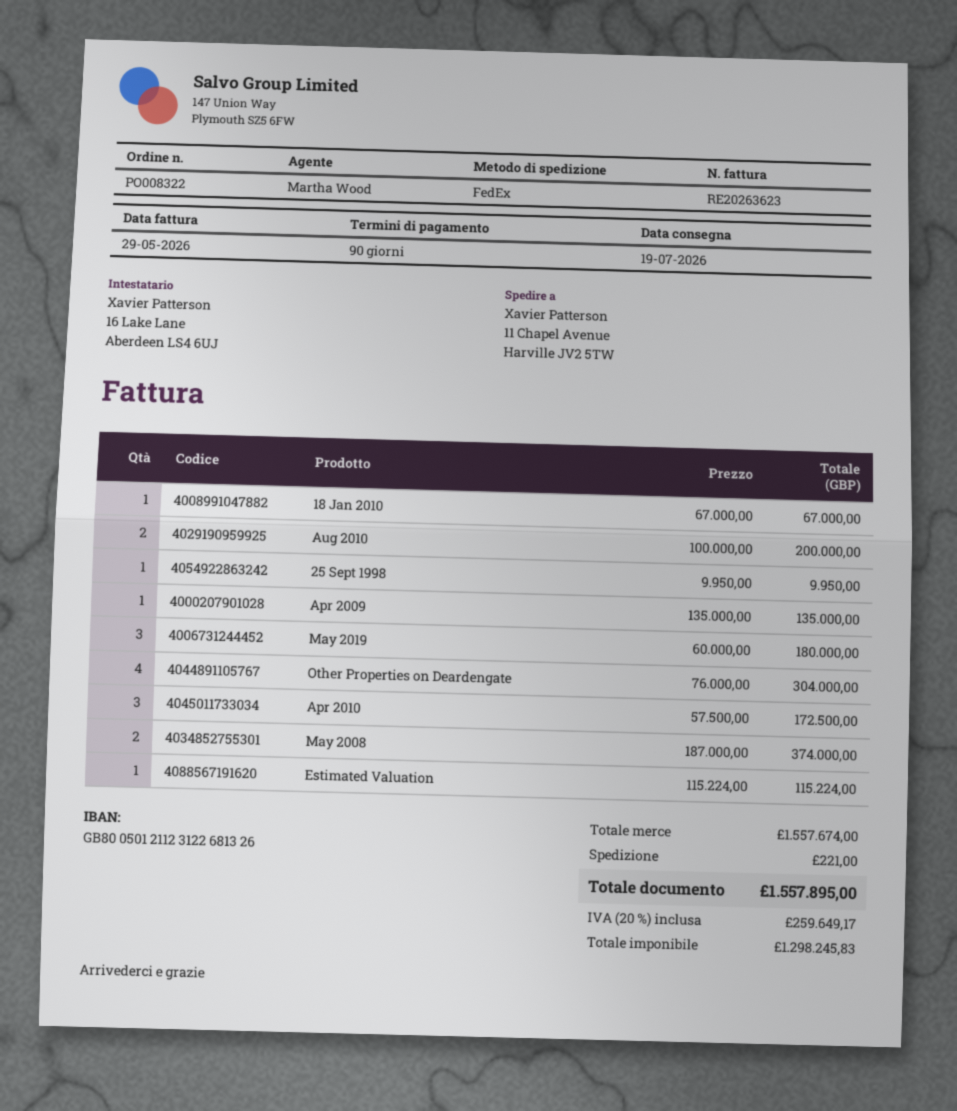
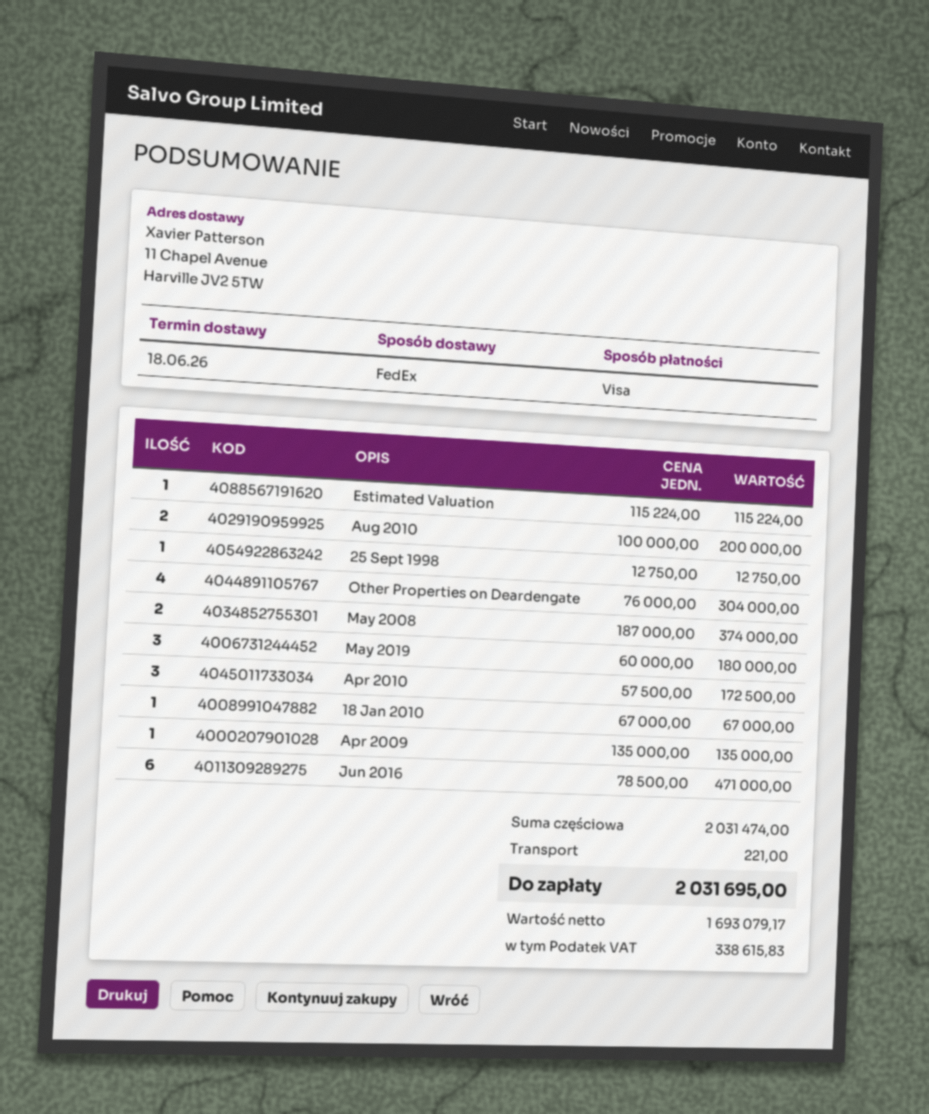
delivery date: 2026-07-19 -> 2026-06-18
25 Sept 1998: 1 x 9950.00 = 9950.00 -> 1 x 12750.00 = 12750.00
Jun 2016: none -> 6 x 78500.00 = 471000.00
subtotal: 1557674.00 -> 2031474.00
net: 1298245.83 -> 1693079.17
tax: 259649.17 -> 338615.83
total: 1557895.00 -> 2031695.00

